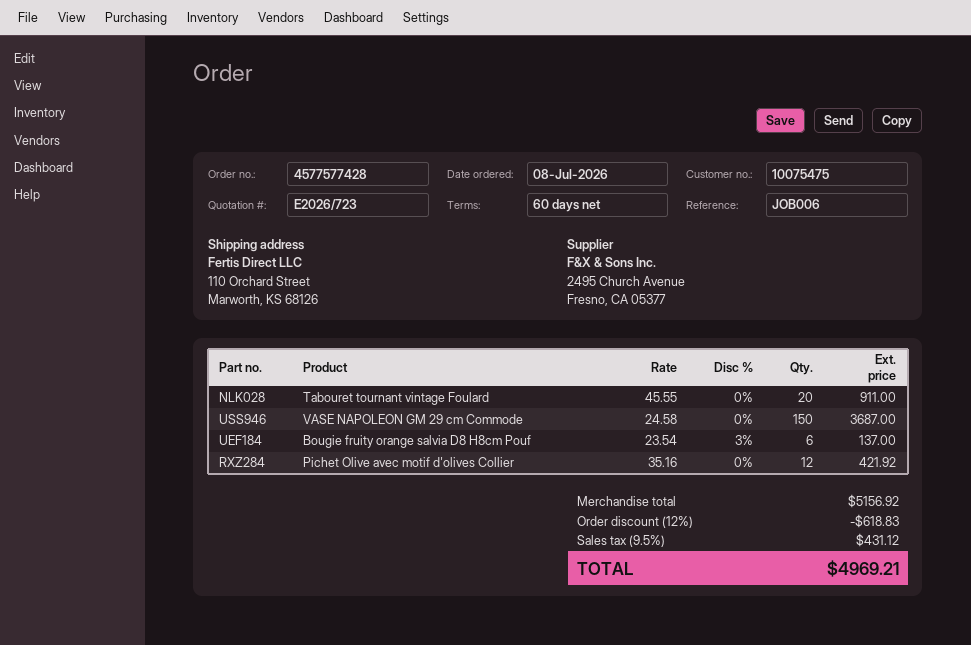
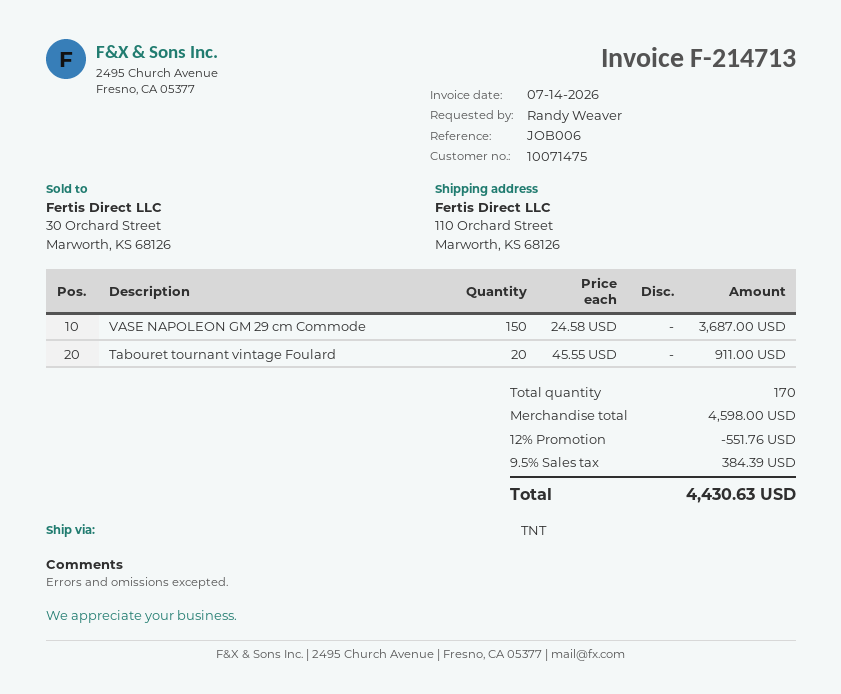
customer number: 10075475 -> 10071475
Bougie fruity orange salvia D8 H8cm Pouf: 6 x 23.54 - 3% = 137.00 -> none
Pichet Olive avec motif d'olives Collier: 12 x 35.16 = 421.92 -> none
subtotal: 5156.92 -> 4598.00
discount: 12% = 618.83 -> 12% = 551.76
tax: 9.5% = 431.12 -> 9.5% = 384.39
total: 4969.21 -> 4430.63

